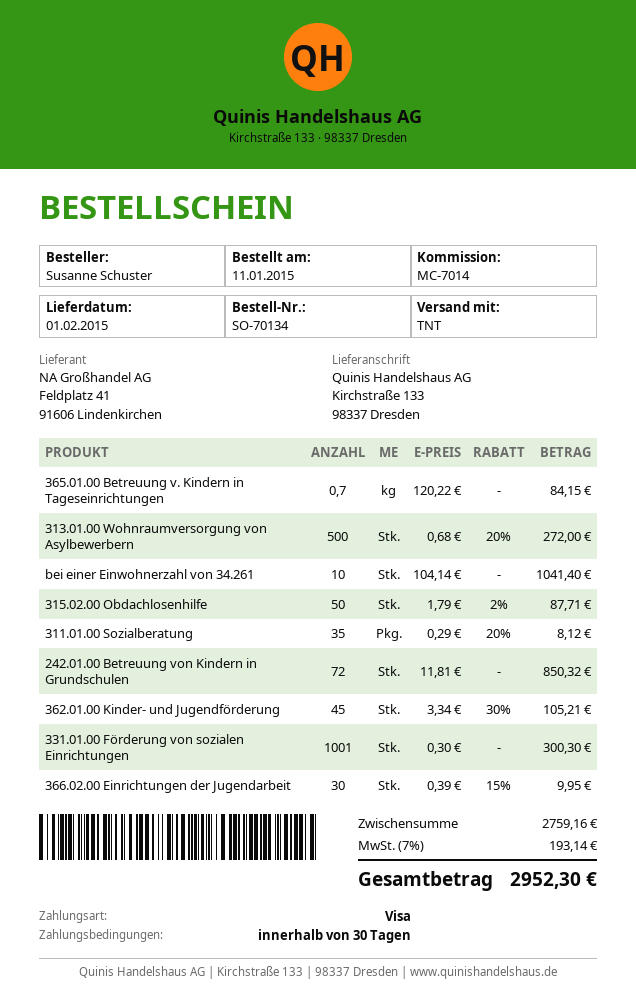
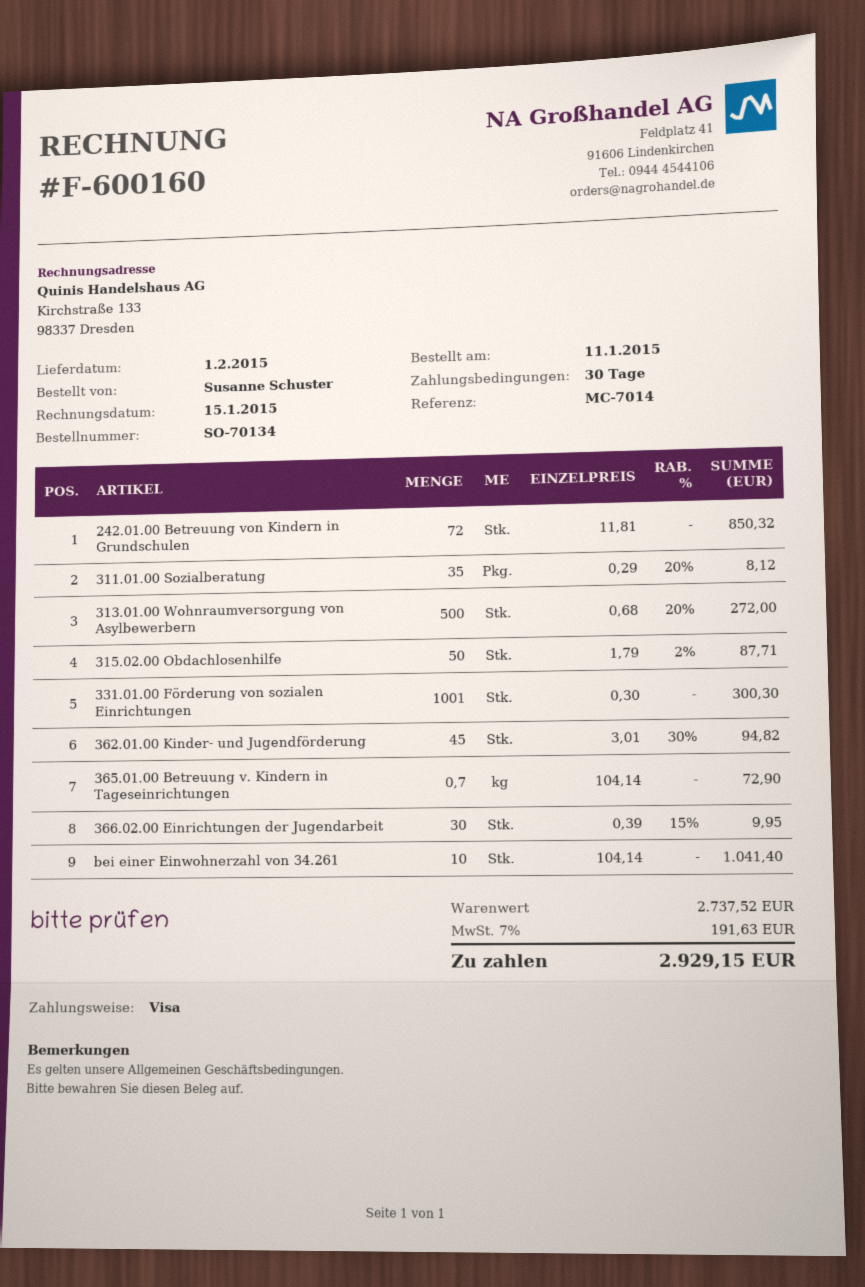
365.01.00 Betreuung v. Kindern in Tageseinrichtungen: 0.7 x 120.22 = 84.15 -> 0.7 x 104.14 = 72.90
362.01.00 Kinder- und Jugendförderung: 45 x 3.34 - 30% = 105.21 -> 45 x 3.01 - 30% = 94.82
subtotal: 2759.16 -> 2737.52
tax: 7% = 193.14 -> 7% = 191.63
total: 2952.30 -> 2929.15

